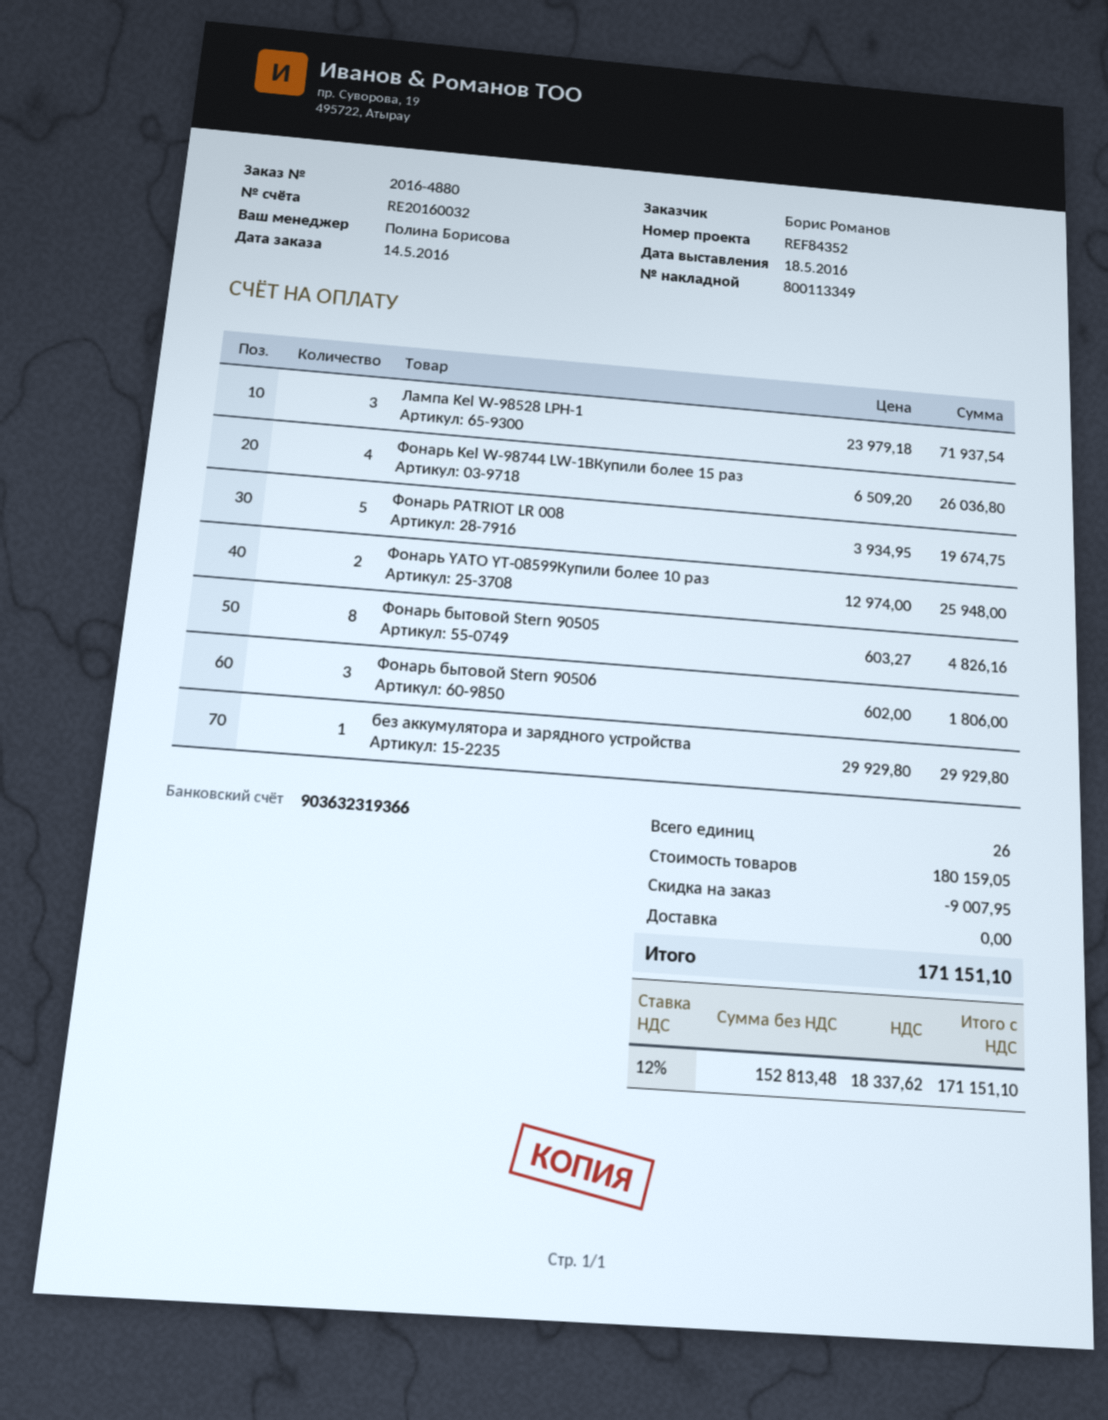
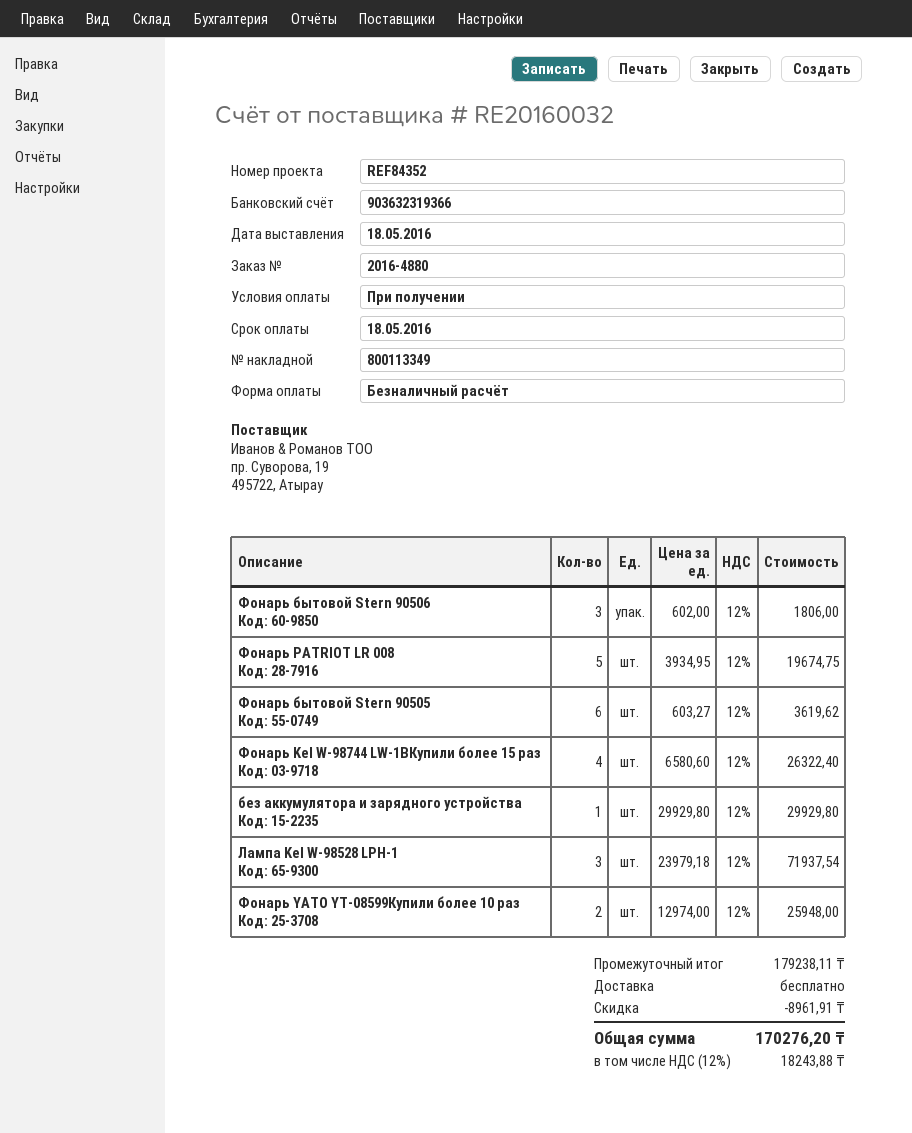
Фонарь Kel W-98744 LW-1BКупили более 15 раз: 4 x 6509.20 = 26036.80 -> 4 x 6580.60 = 26322.40
Фонарь бытовой Stern 90505: 8 x 603.27 = 4826.16 -> 6 x 603.27 = 3619.62
subtotal: 180159.05 -> 179238.11
discount: 9007.95 -> 8961.91
tax: 12% = 18337.62 -> 12% = 18243.88
total: 171151.10 -> 170276.20

